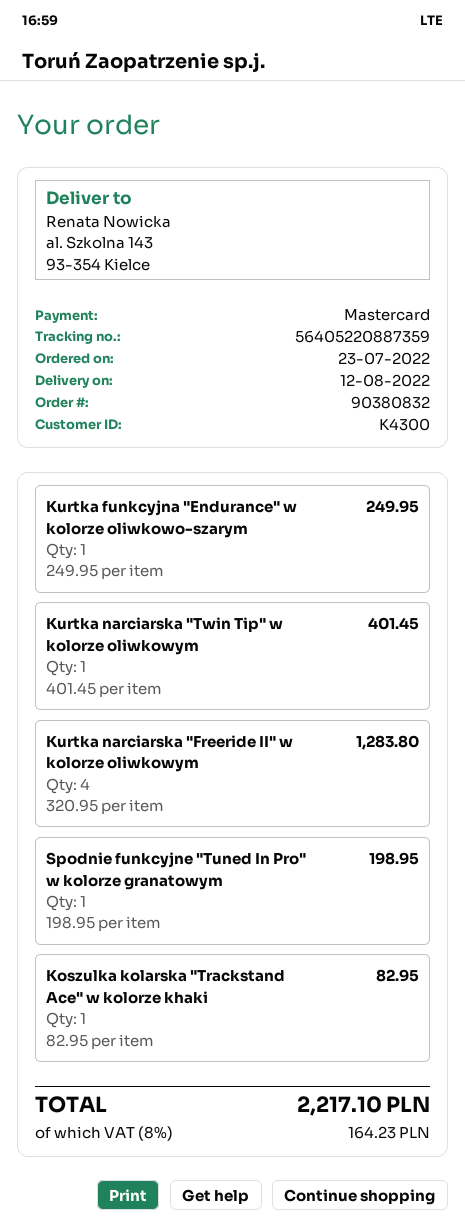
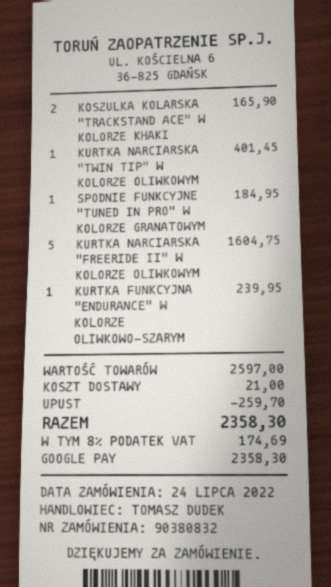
order date: 2022-07-23 -> 2022-07-24
payment method: Mastercard -> Google Pay
Kurtka funkcyjna "Endurance" w kolorze oliwkowo-szarym: 1 for 249.95 -> 1 for 239.95
Kurtka narciarska "Freeride II" w kolorze oliwkowym: 4 for 1283.80 -> 5 for 1604.75
Spodnie funkcyjne "Tuned In Pro" w kolorze granatowym: 1 for 198.95 -> 1 for 184.95
Koszulka kolarska "Trackstand Ace" w kolorze khaki: 1 for 82.95 -> 2 for 165.90
discount: none -> 259.70
shipping: none -> 21.00
tax: 8% = 164.23 -> 8% = 174.69
total: 2217.10 -> 2358.30

